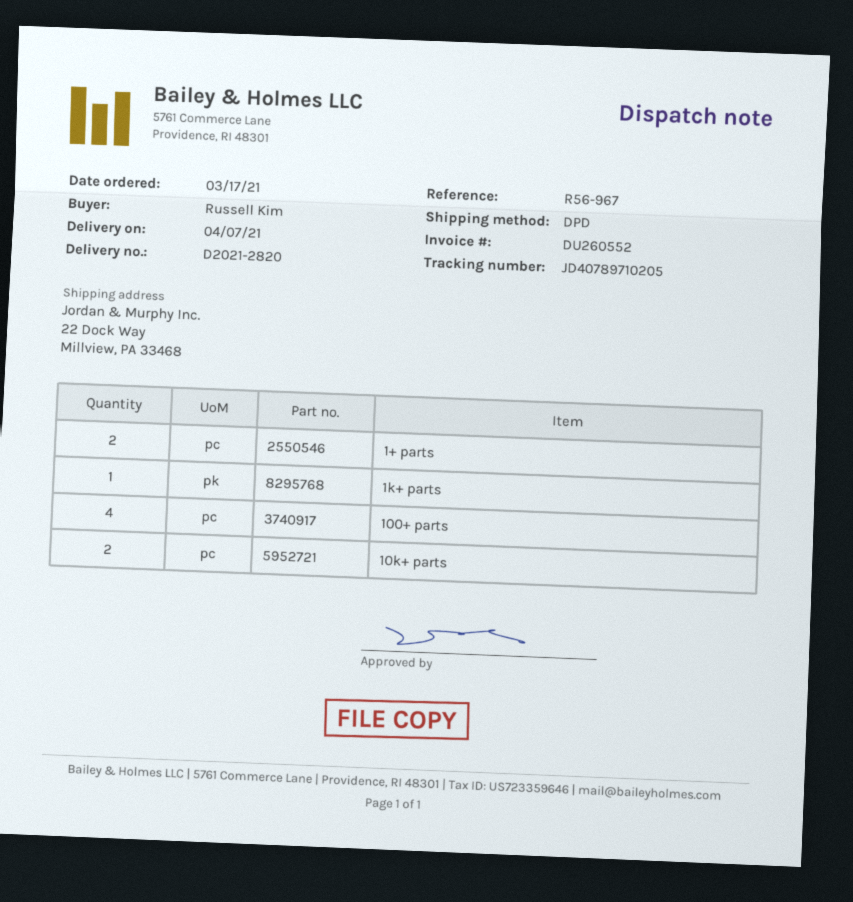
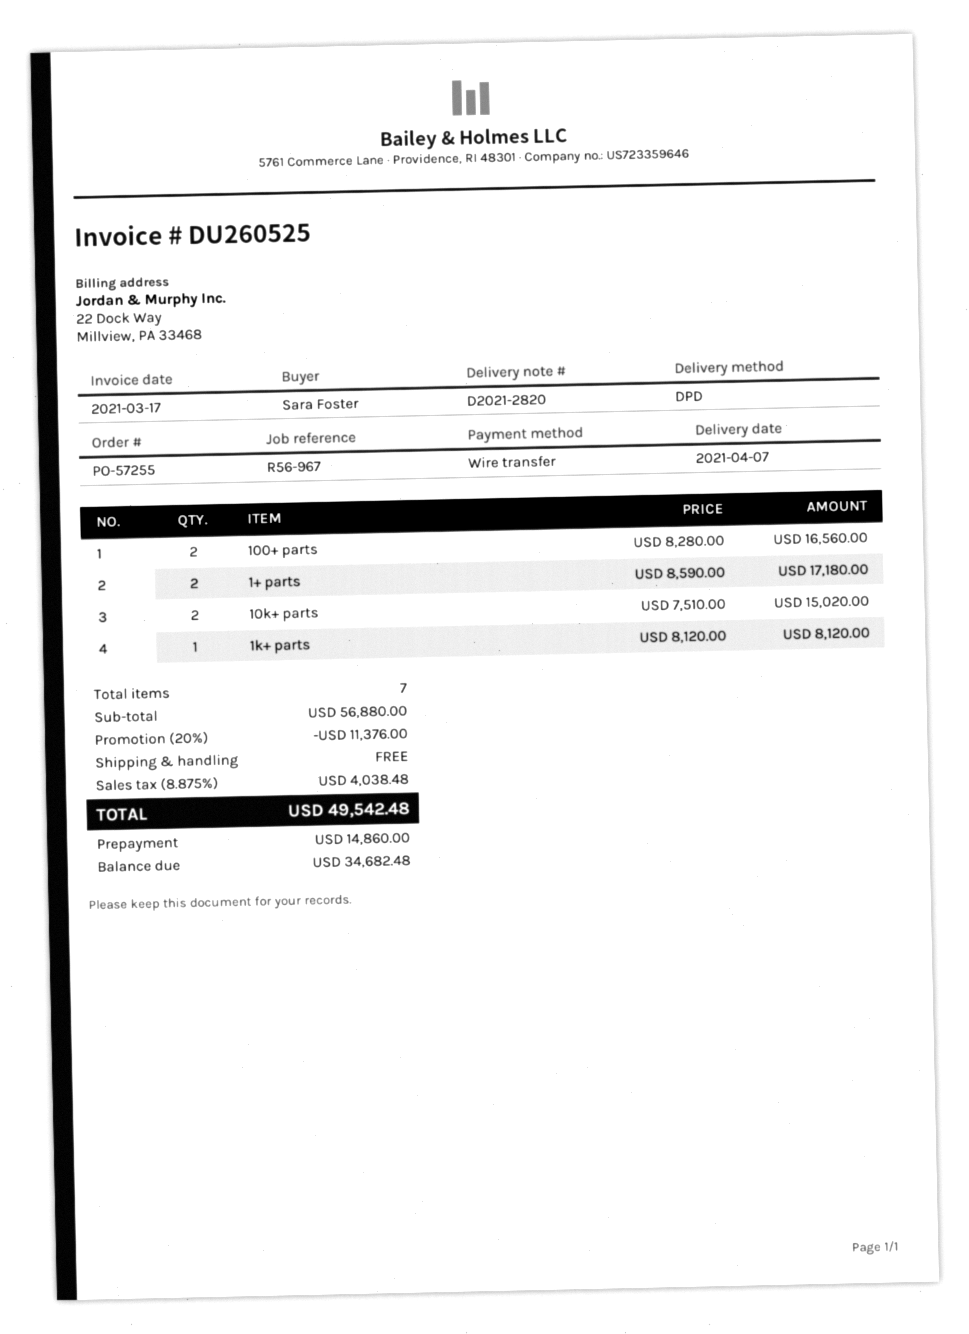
invoice number: DU260552 -> DU260525
ordered by: Russell Kim -> Sara Foster
100+ parts: 4 -> 2

